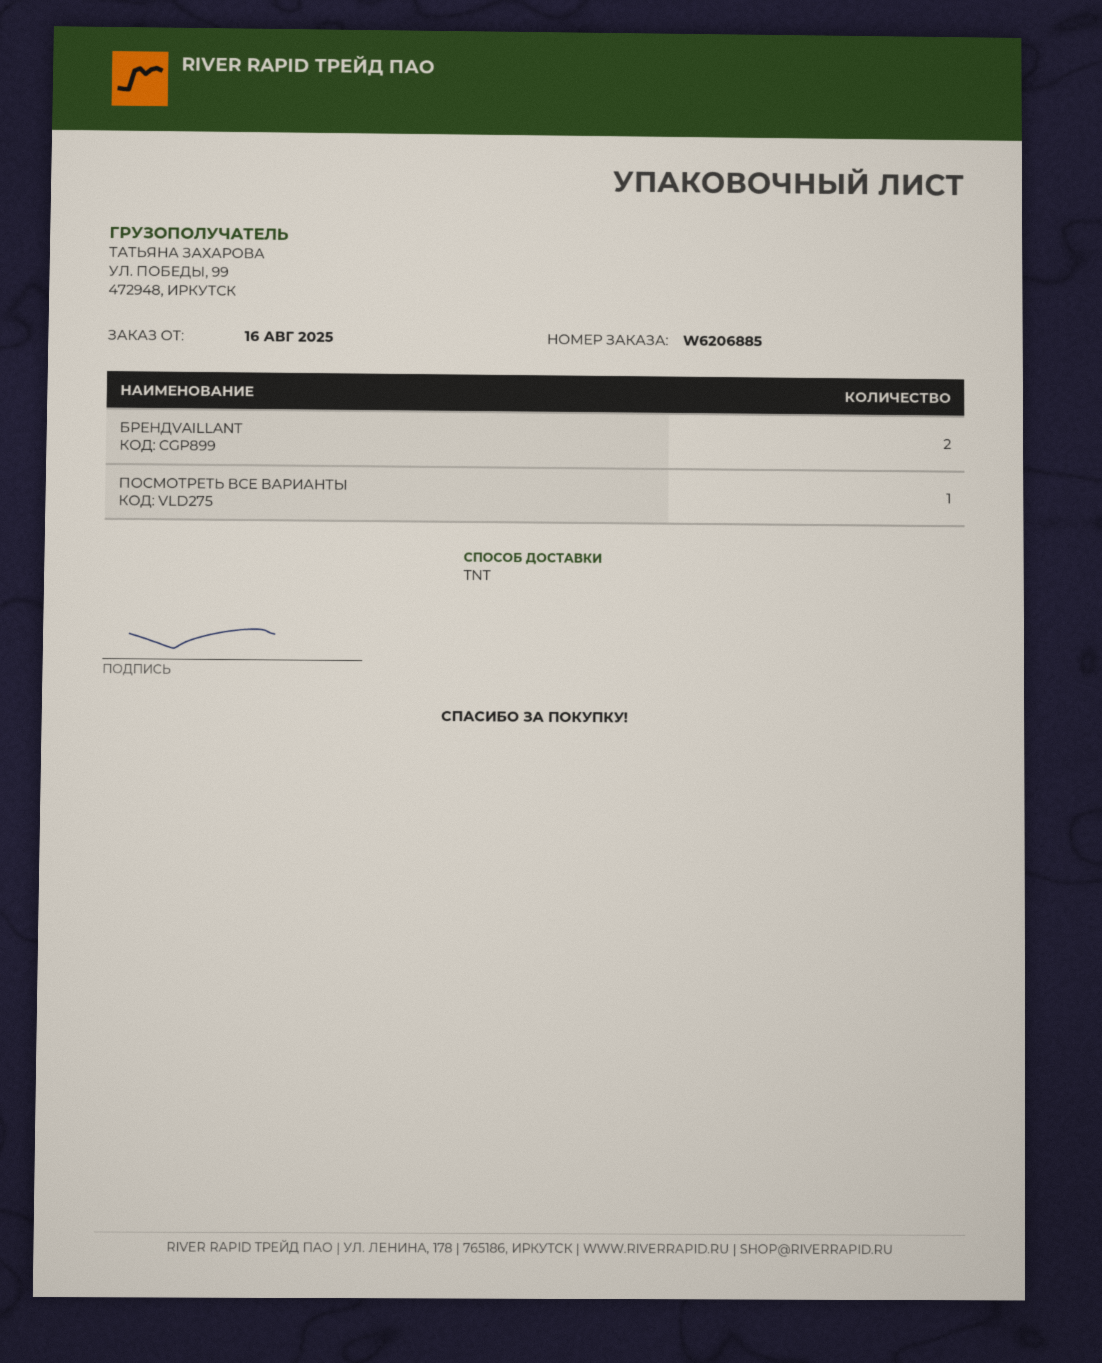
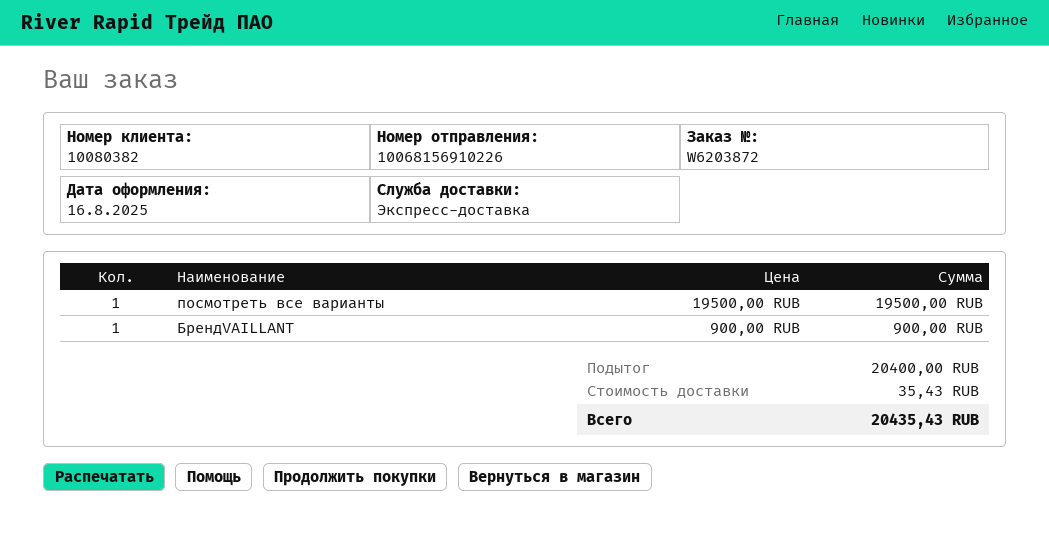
order number: W6206885 -> W6203872
shipping method: TNT -> express
БРЕНДVAILLANT: 2 -> 1

